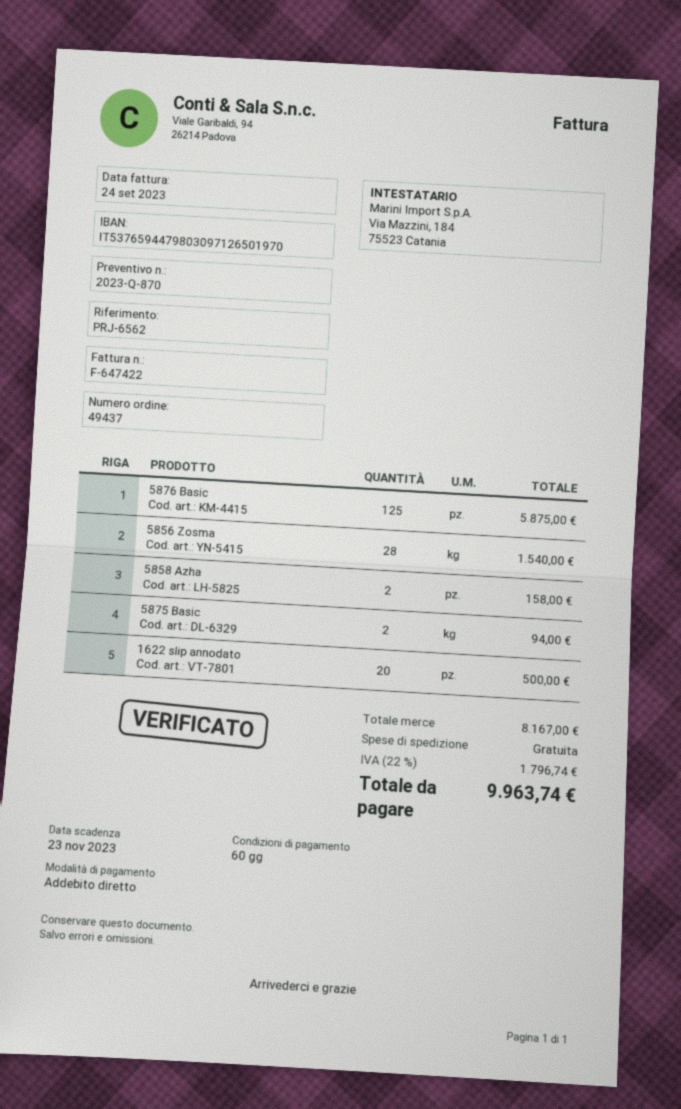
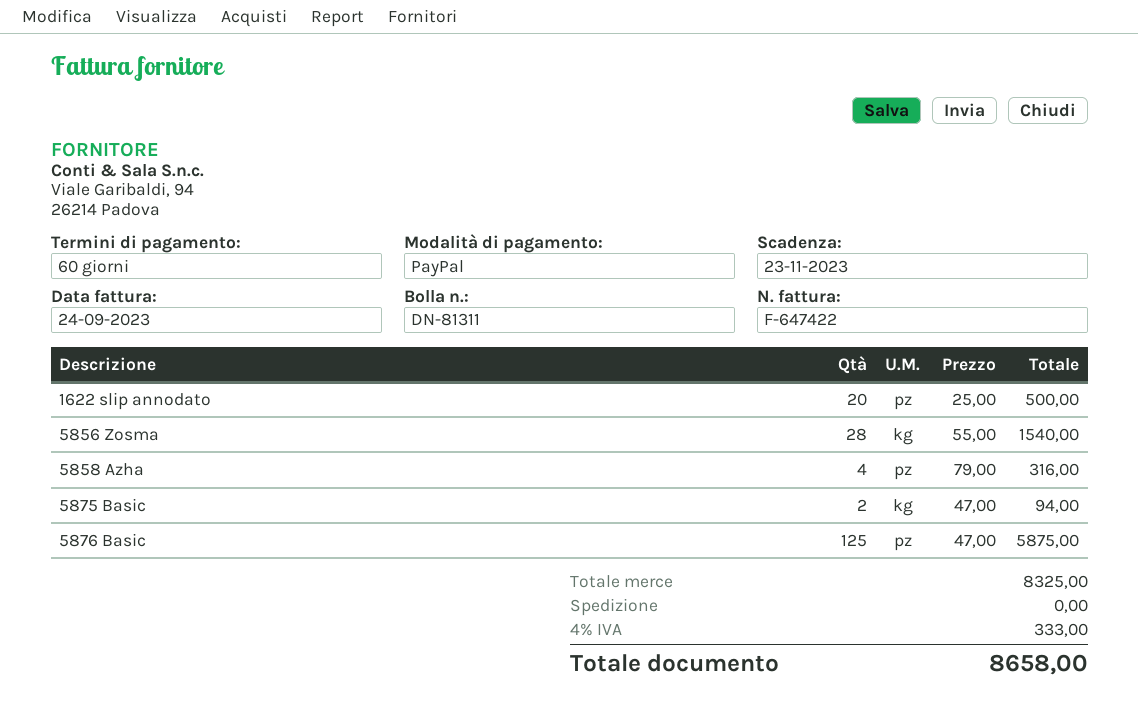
payment method: direct debit -> PayPal
5858 Azha: 2 for 158.00 -> 4 for 316.00
subtotal: 8167.00 -> 8325.00
tax: 22% = 1796.74 -> 4% = 333.00
total: 9963.74 -> 8658.00

